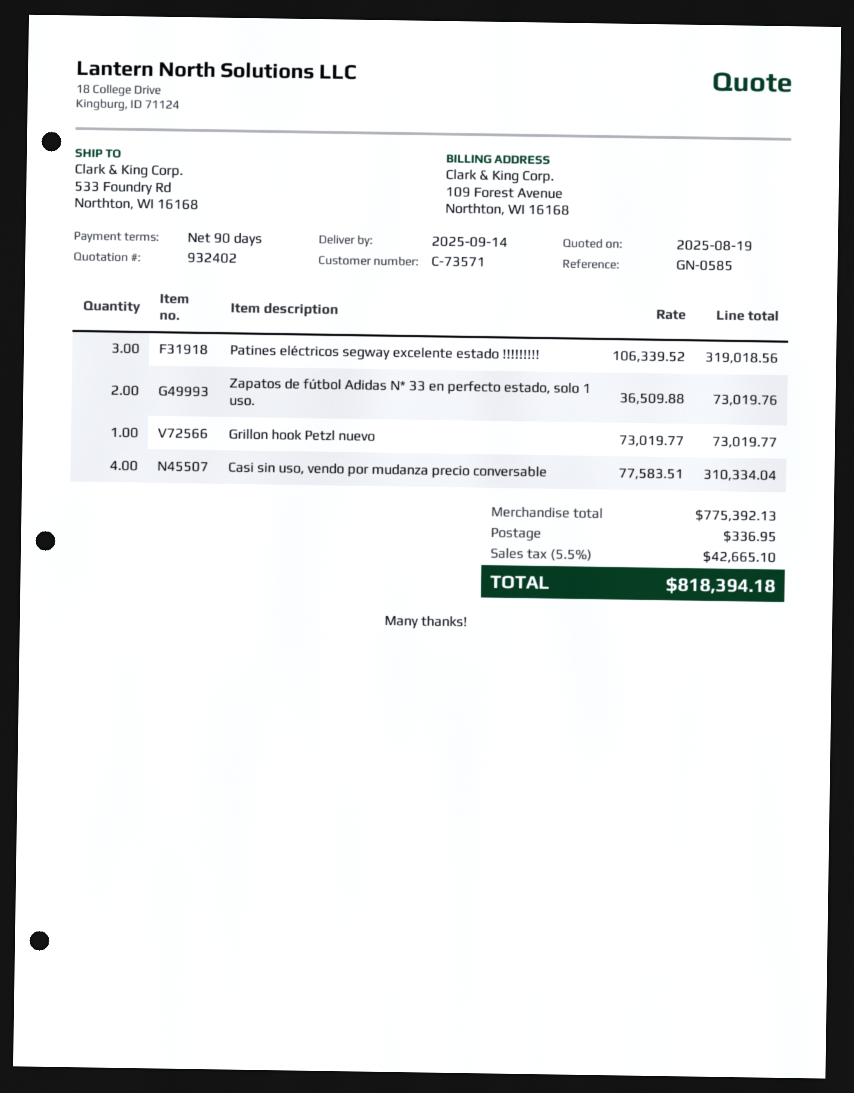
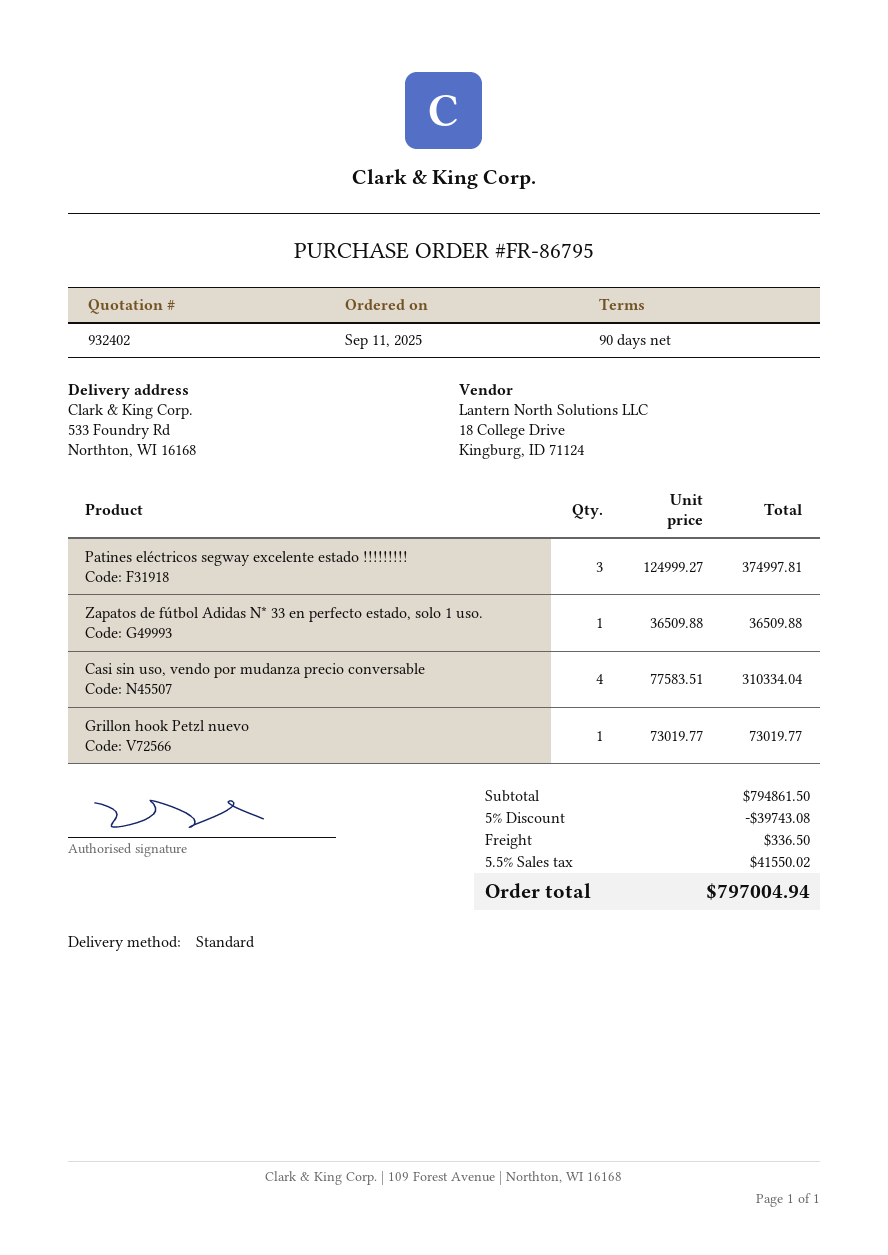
Patines eléctricos segway excelente estado !!!!!!!!!: 3 x 106339.52 = 319018.56 -> 3 x 124999.27 = 374997.81
Zapatos de fútbol Adidas N* 33 en perfecto estado, solo 1 uso.: 2 x 36509.88 = 73019.76 -> 1 x 36509.88 = 36509.88
subtotal: 775392.13 -> 794861.50
discount: none -> 5% = 39743.08
shipping: 336.95 -> 336.50
tax: 5.5% = 42665.10 -> 5.5% = 41550.02
total: 818394.18 -> 797004.94

